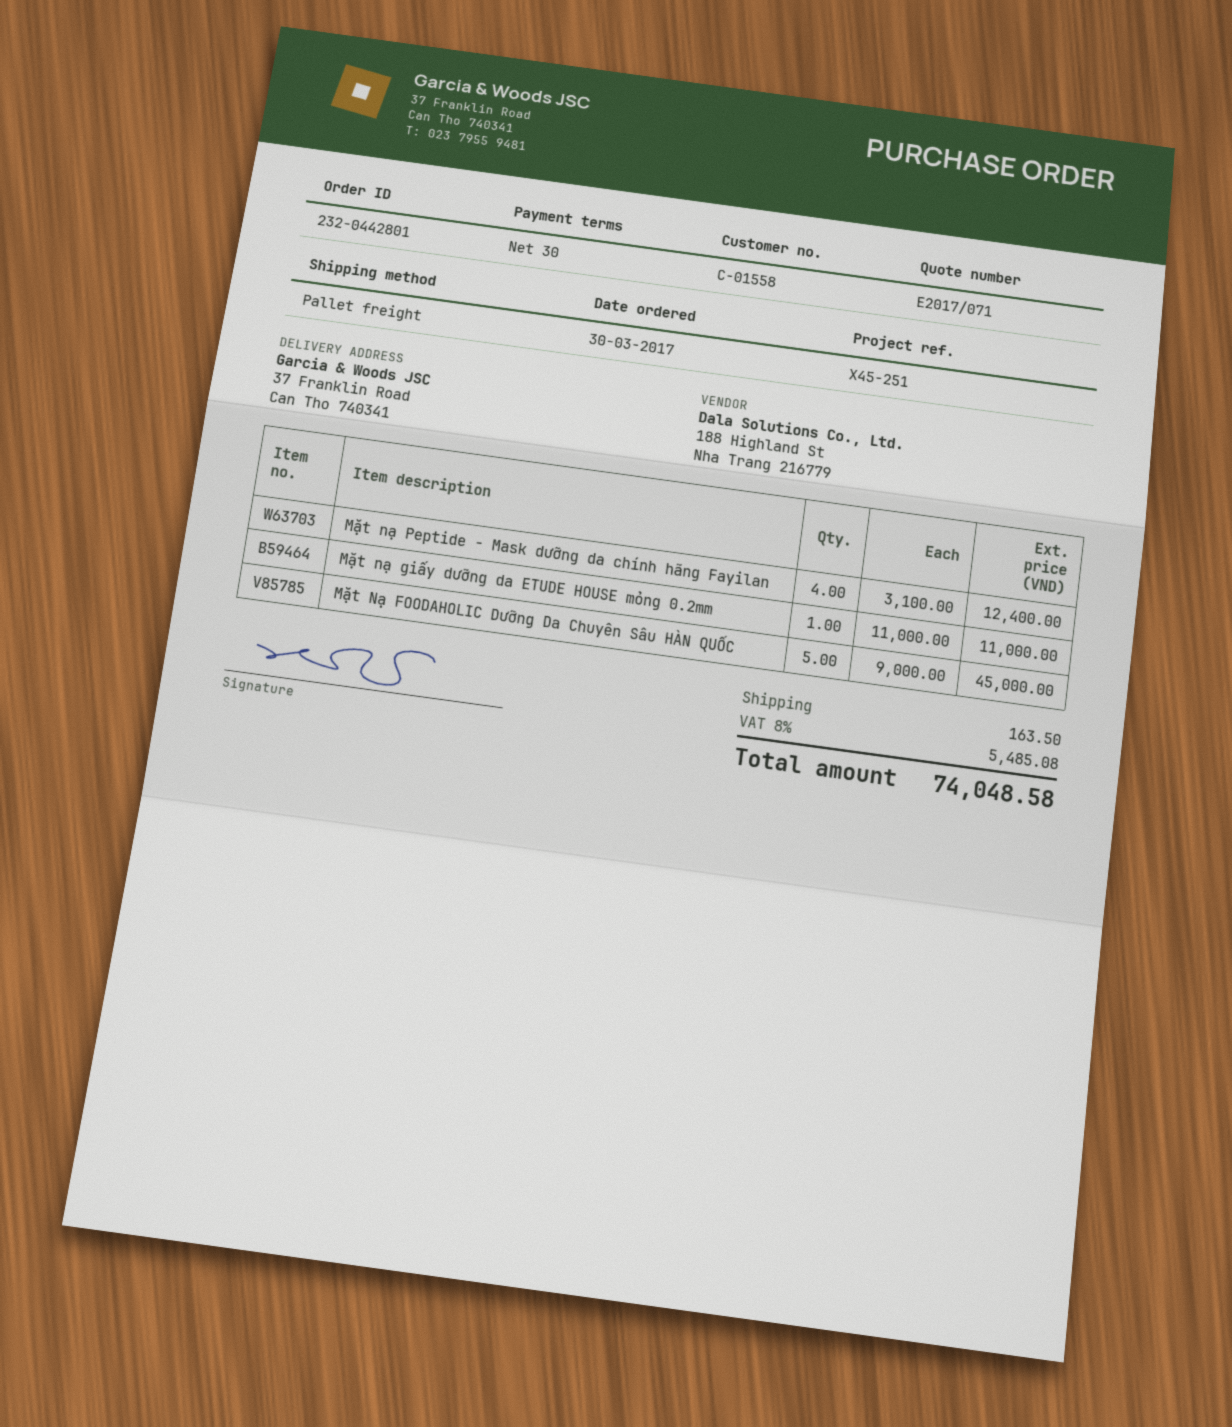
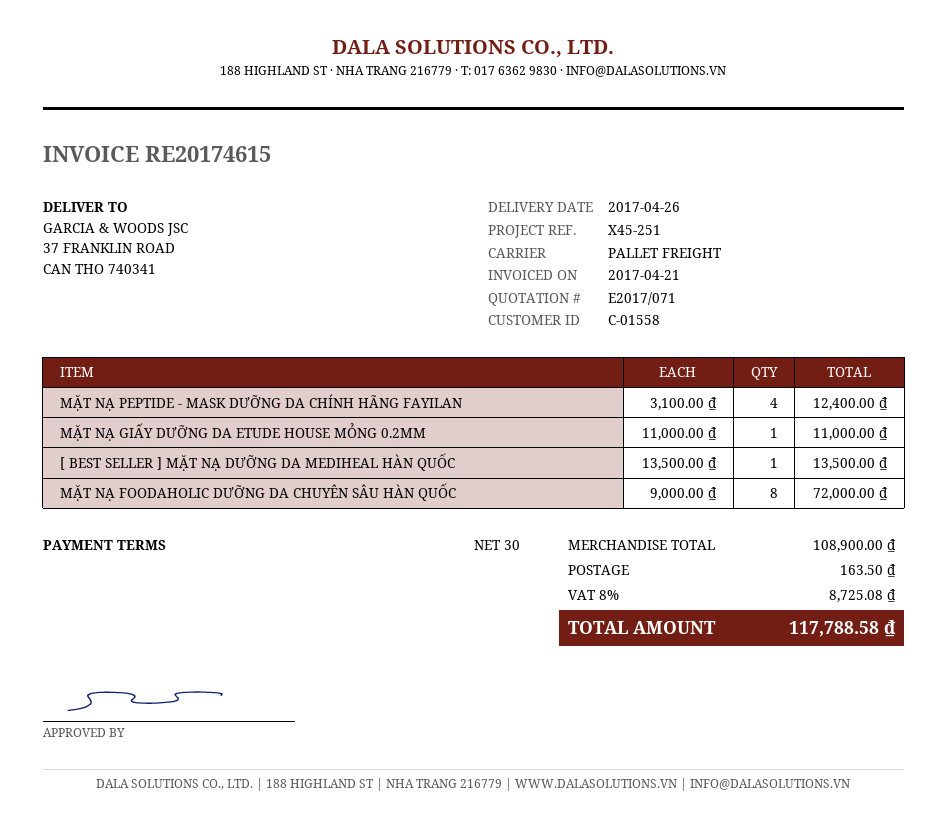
Mặt Nạ FOODAHOLIC Dưỡng Da Chuyên Sâu HÀN QUỐC: 5 x 9000.00 = 45000.00 -> 8 x 9000.00 = 72000.00
[ BEST SELLER ] MẶT NẠ DƯỠNG DA MEDIHEAL HÀN QUỐC: none -> 1 x 13500.00 = 13500.00
tax: 8% = 5485.08 -> 8% = 8725.08
total: 74048.58 -> 117788.58

